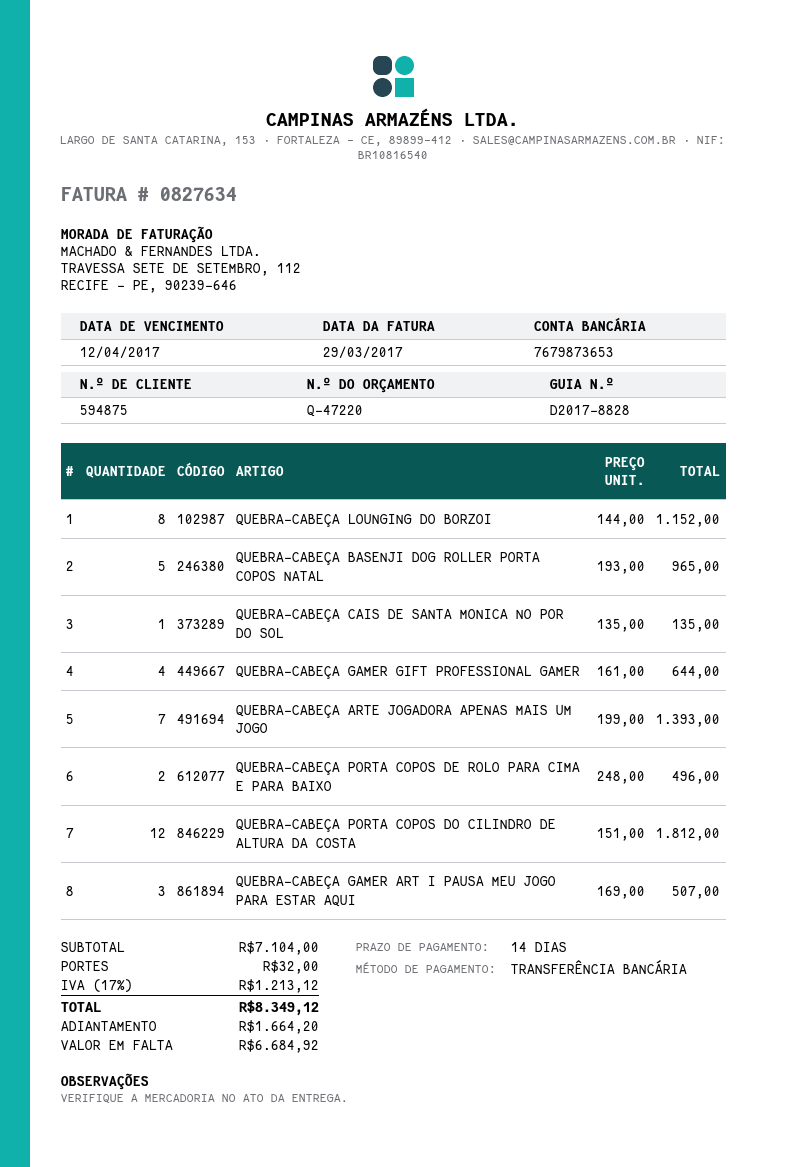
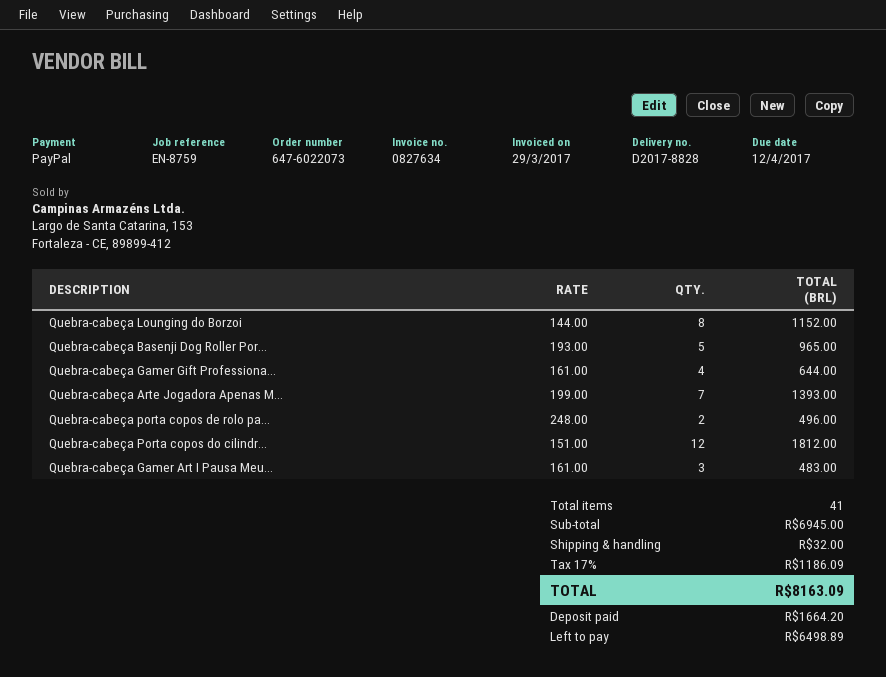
payment method: bank transfer -> PayPal
QUEBRA-CABEÇA CAIS DE SANTA MONICA NO POR DO SOL: 1 x 135.00 = 135.00 -> none
QUEBRA-CABEÇA GAMER ART I PAUSA MEU JOGO PARA ESTAR AQUI: 3 x 169.00 = 507.00 -> 3 x 161.00 = 483.00
subtotal: 7104.00 -> 6945.00
tax: 17% = 1213.12 -> 17% = 1186.09
total: 8349.12 -> 8163.09
balance: 6684.92 -> 6498.89

